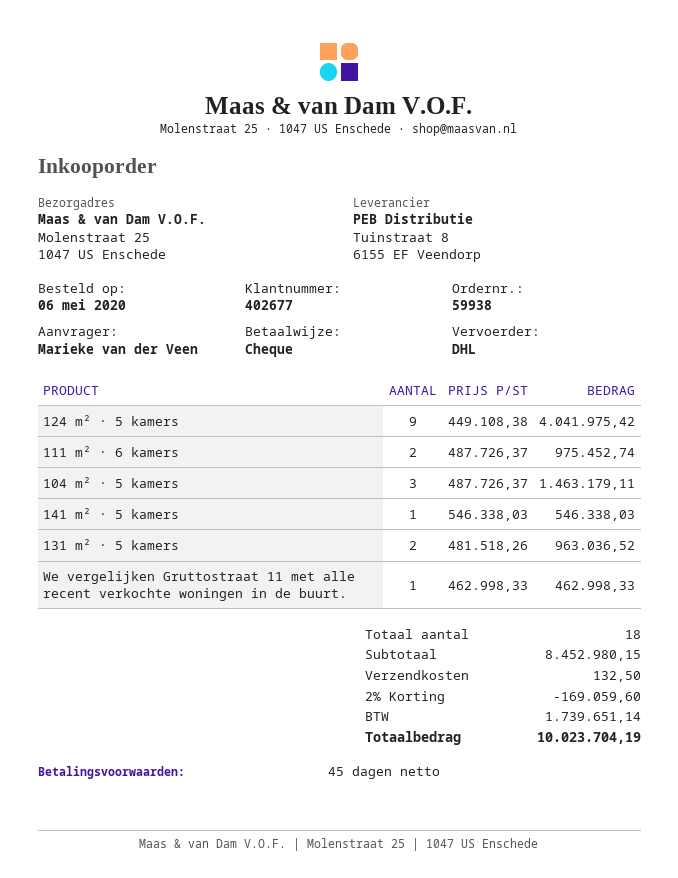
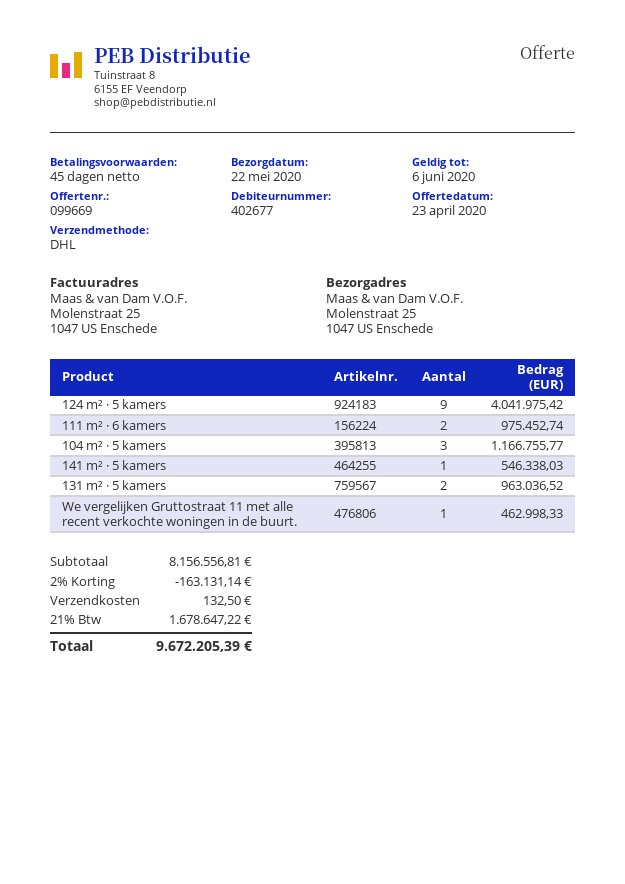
104 m² · 5 kamers: 3 for 1463179.11 -> 3 for 1166755.77
subtotal: 8452980.15 -> 8156556.81
discount: 2% = 169059.60 -> 2% = 163131.14
tax: 1739651.14 -> 1678647.22
total: 10023704.19 -> 9672205.39

